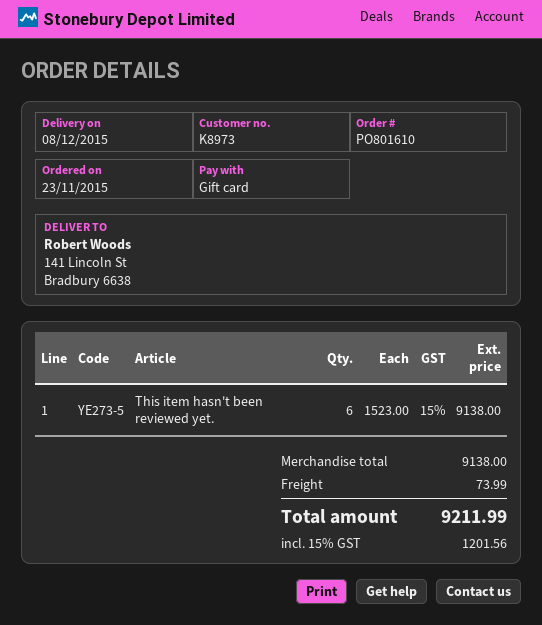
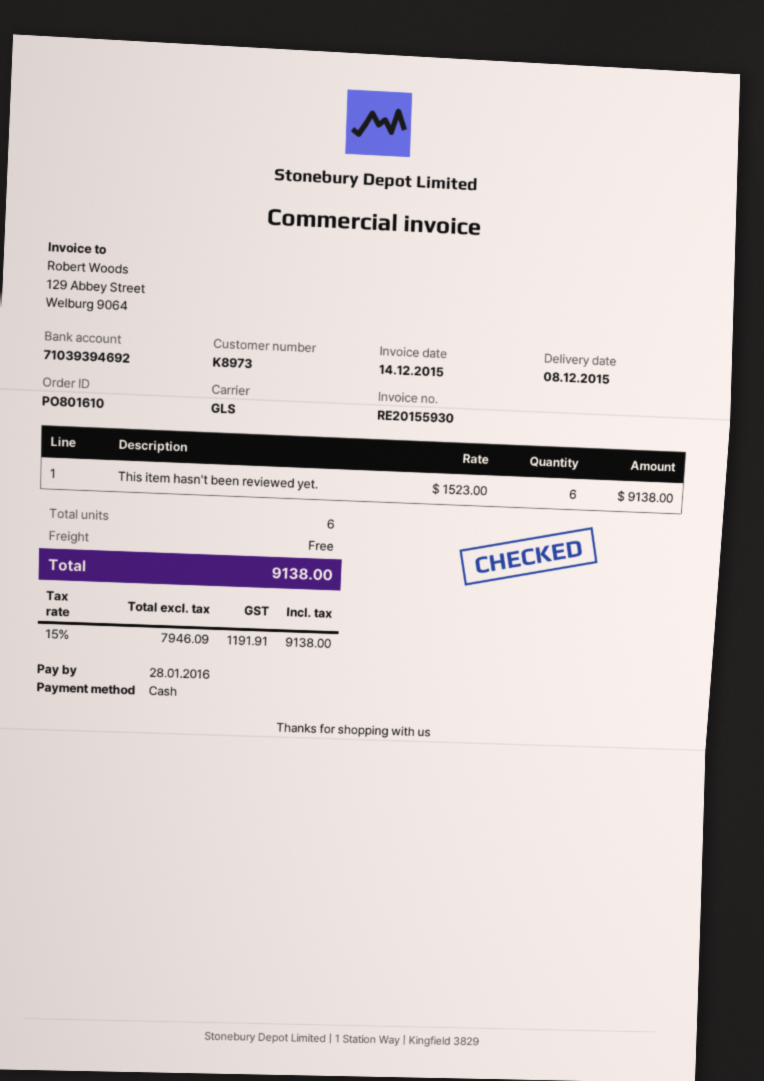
payment method: gift card -> cash
shipping: 73.99 -> 0.00
tax: 15% = 1201.56 -> 15% = 1191.91
total: 9211.99 -> 9138.00

